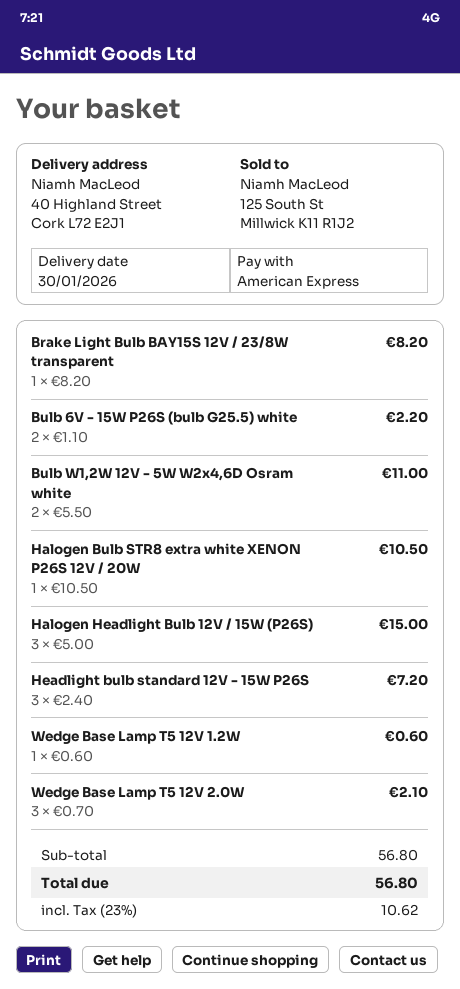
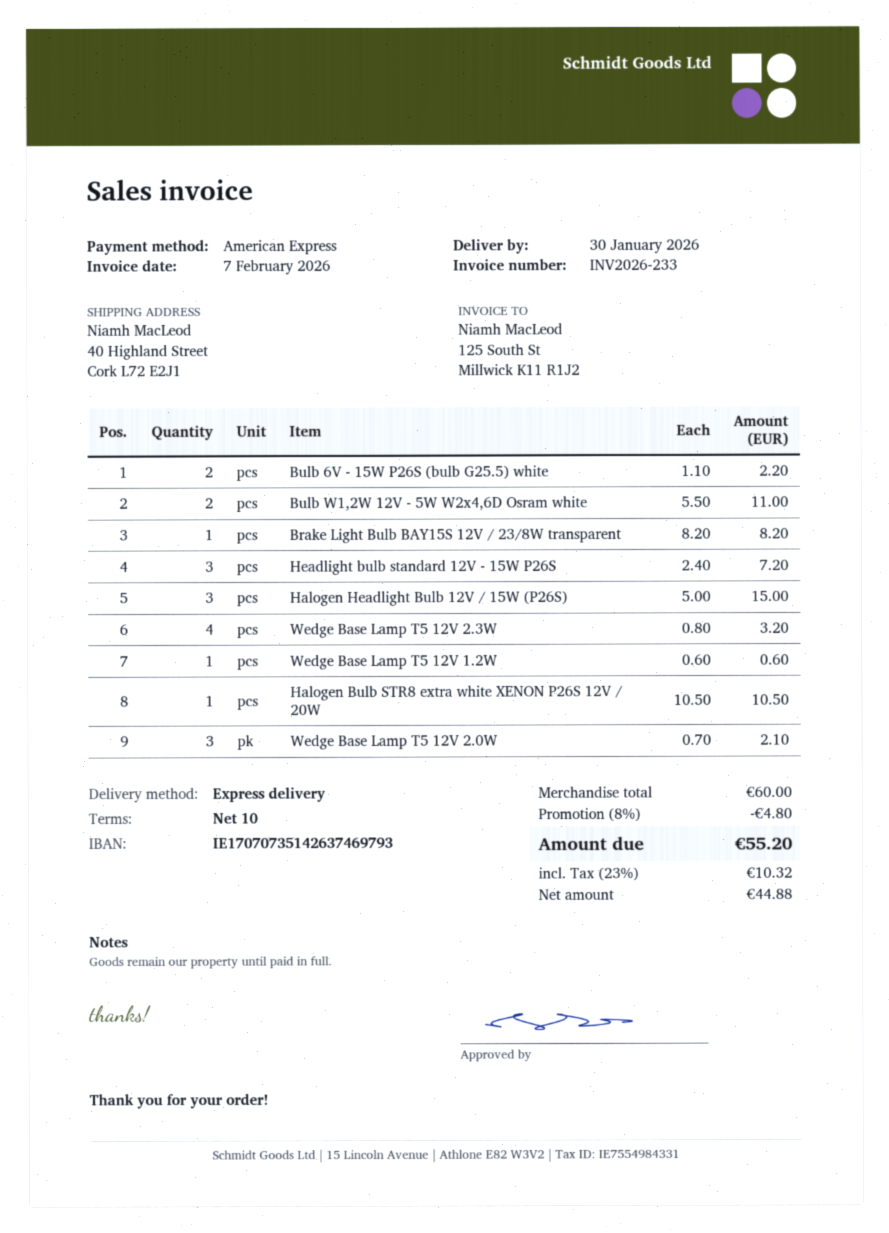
Wedge Base Lamp T5 12V 2.3W: none -> 4 x 0.80 = 3.20
subtotal: 56.80 -> 60.00
discount: none -> 8% = 4.80
tax: 23% = 10.62 -> 23% = 10.32
total: 56.80 -> 55.20

